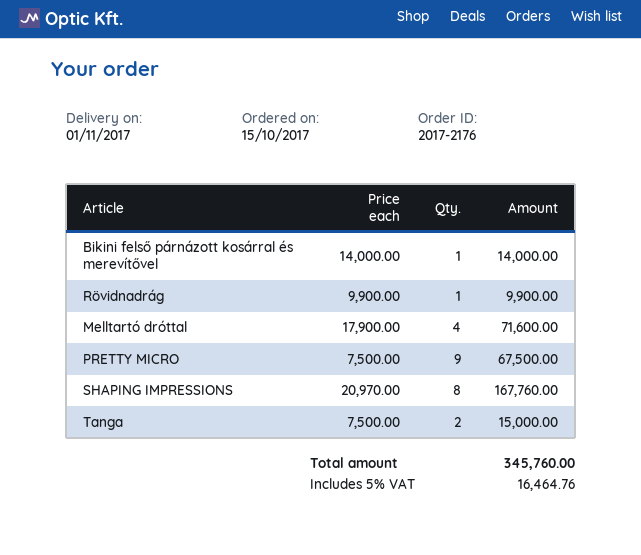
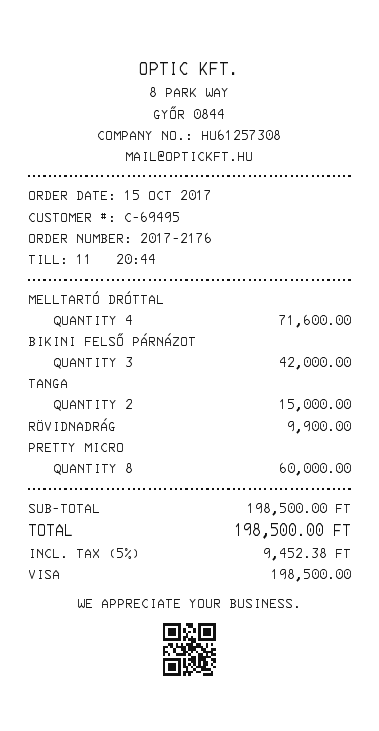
Bikini felső párnázott kosárral és merevítővel: 1 for 14000.00 -> 3 for 42000.00
PRETTY MICRO: 9 for 67500.00 -> 8 for 60000.00
SHAPING IMPRESSIONS: 8 for 167760.00 -> none
tax: 5% = 16464.76 -> 5% = 9452.38
total: 345760.00 -> 198500.00

